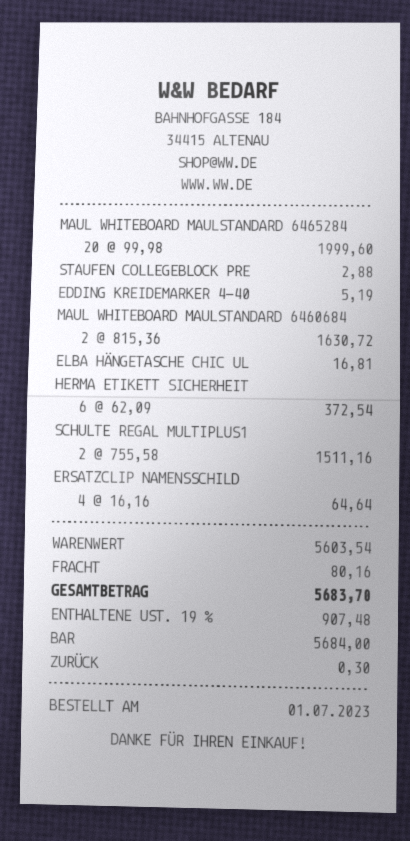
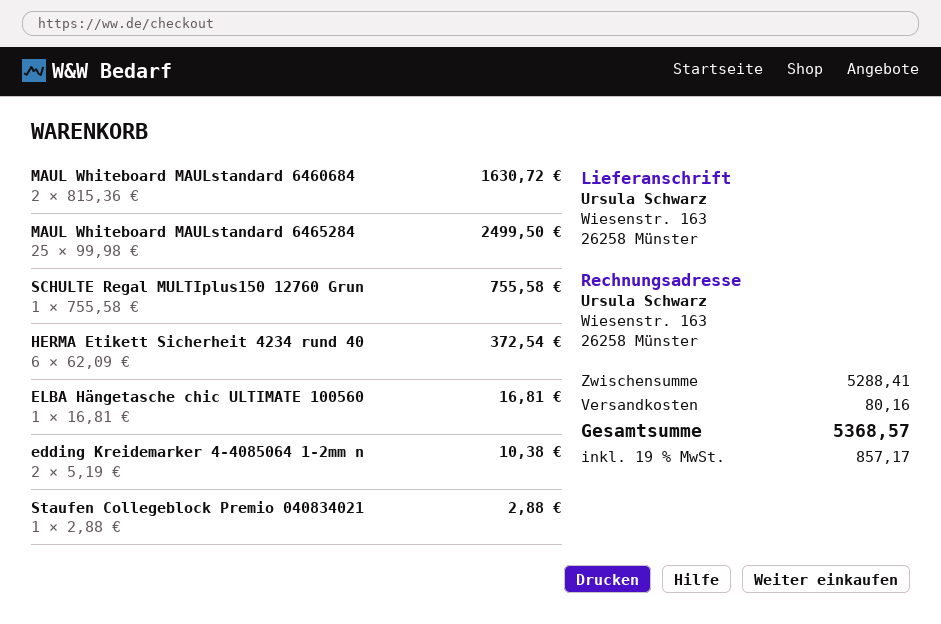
MAUL WHITEBOARD MAULSTANDARD 6465284: 20 x 99.98 = 1999.60 -> 25 x 99.98 = 2499.50
EDDING KREIDEMARKER 4-40: 1 x 5.19 = 5.19 -> 2 x 5.19 = 10.38
SCHULTE REGAL MULTIPLUS1: 2 x 755.58 = 1511.16 -> 1 x 755.58 = 755.58
ERSATZCLIP NAMENSSCHILD: 4 x 16.16 = 64.64 -> none
subtotal: 5603.54 -> 5288.41
tax: 19% = 907.48 -> 19% = 857.17
total: 5683.70 -> 5368.57

